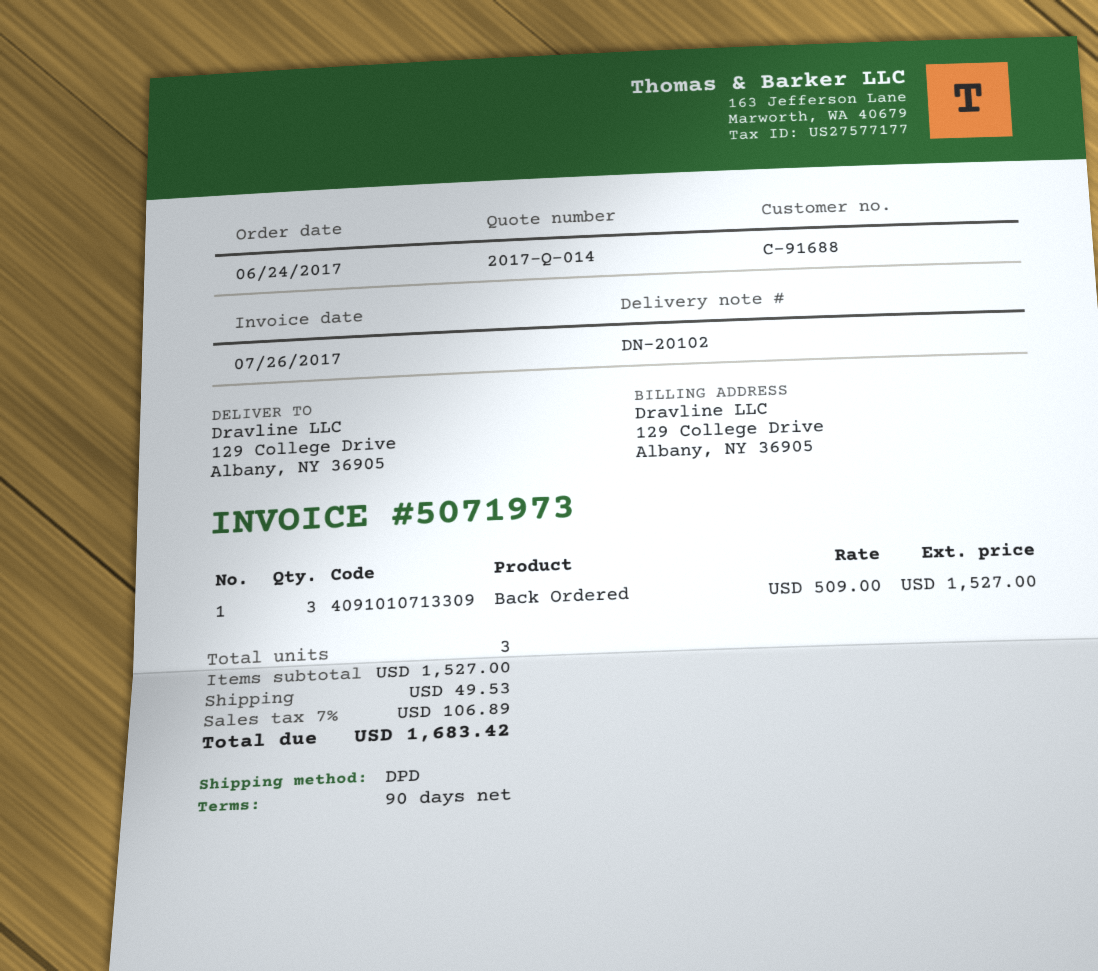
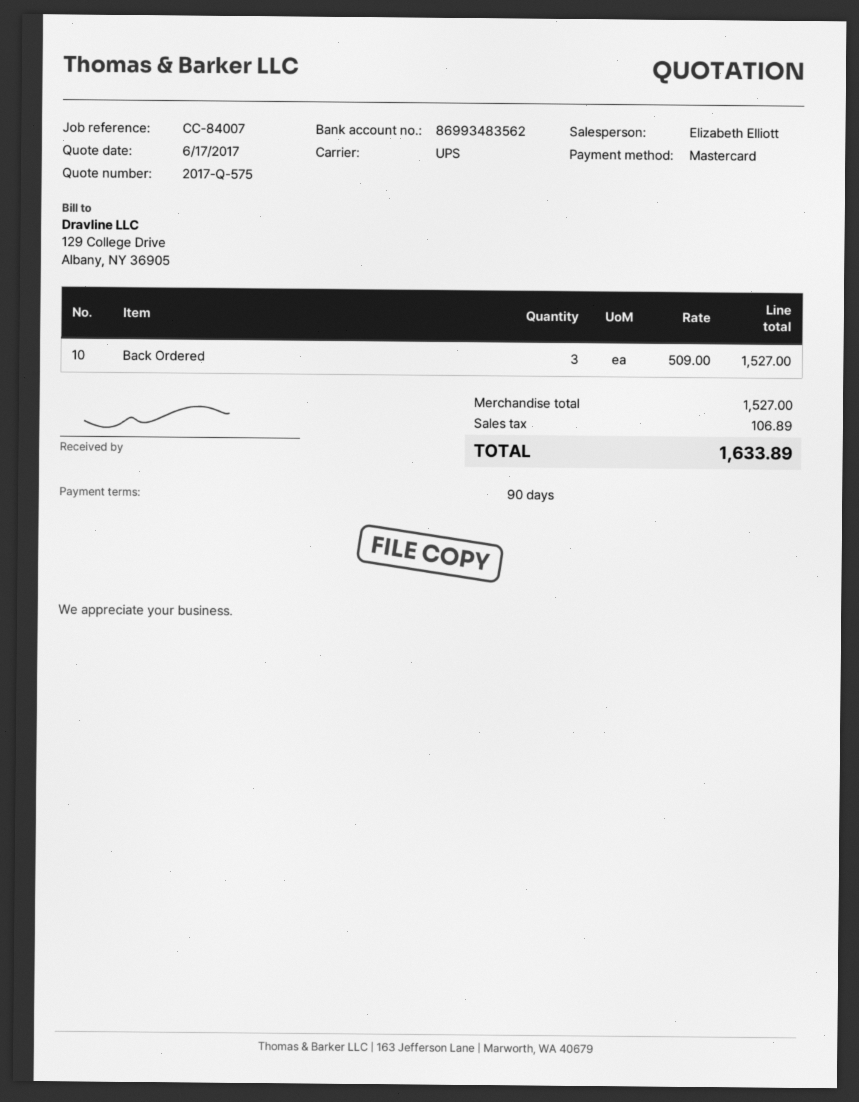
quote number: 2017-Q-014 -> 2017-Q-575
shipping method: DPD -> UPS
shipping: 49.53 -> none
total: 1683.42 -> 1633.89

